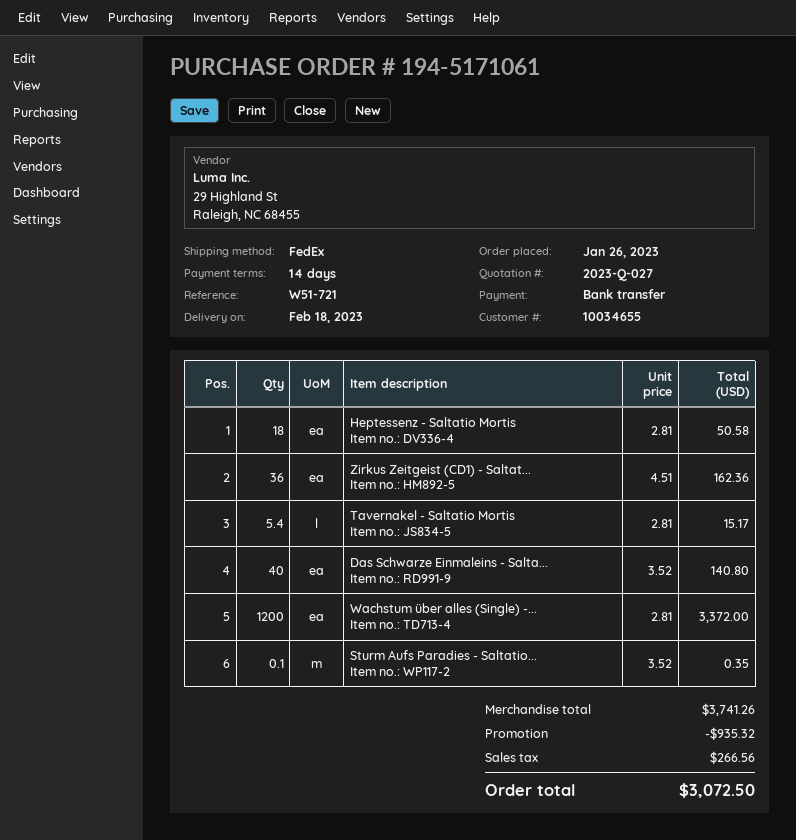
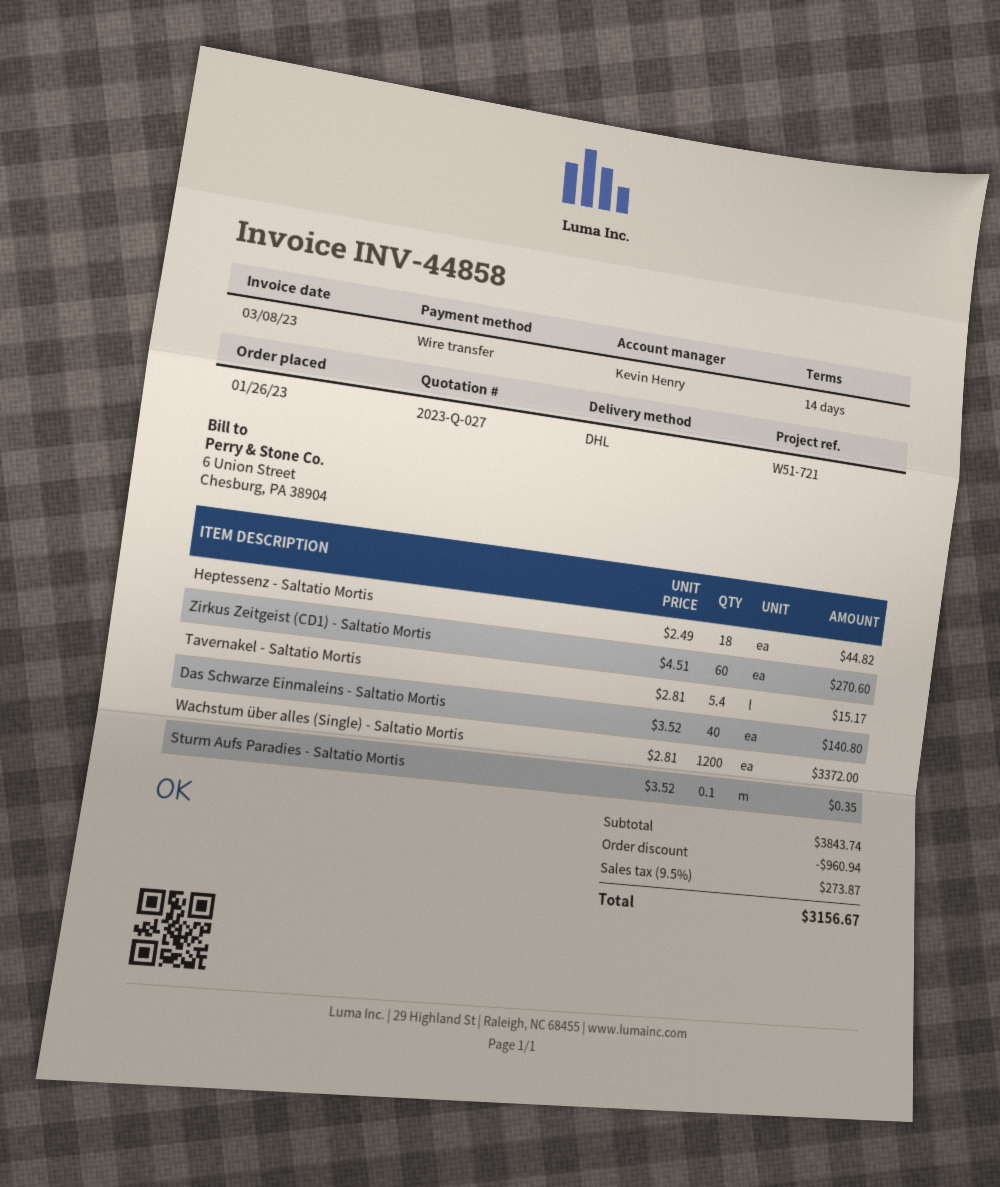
shipping method: FedEx -> DHL
Heptessenz - Saltatio Mortis: 18 x 2.81 = 50.58 -> 18 x 2.49 = 44.82
Zirkus Zeitgeist (CD1) - Saltat...: 36 x 4.51 = 162.36 -> 60 x 4.51 = 270.60
subtotal: 3741.26 -> 3843.74
discount: 935.32 -> 960.94
tax: 266.56 -> 273.87
total: 3072.50 -> 3156.67

